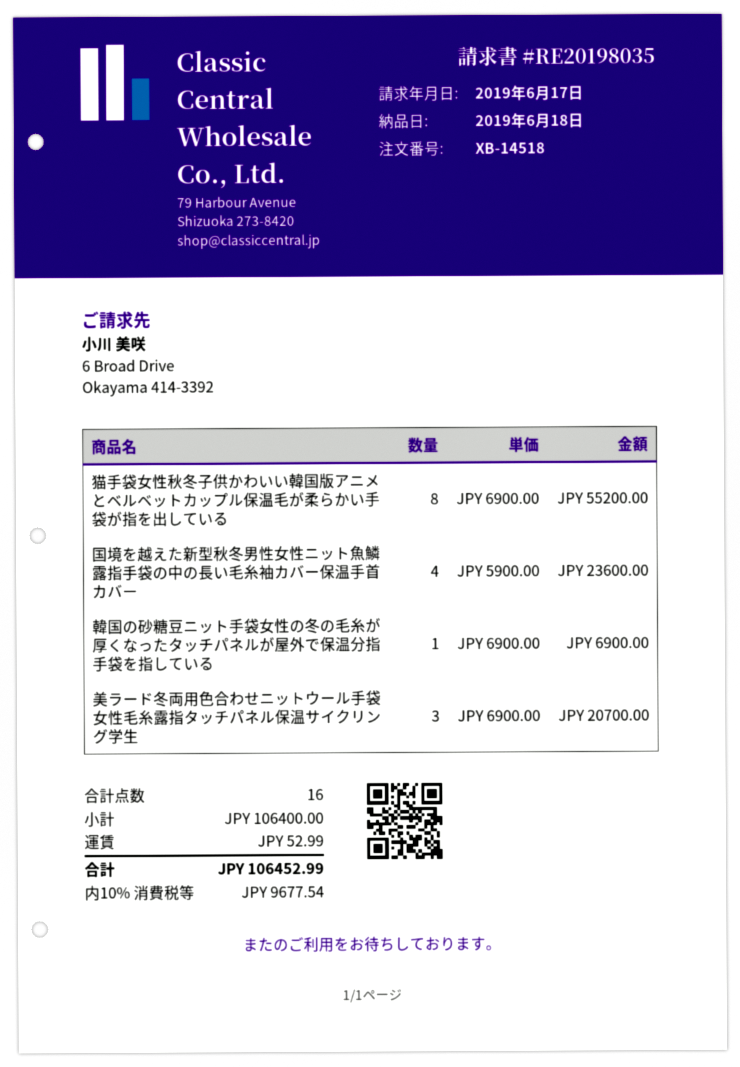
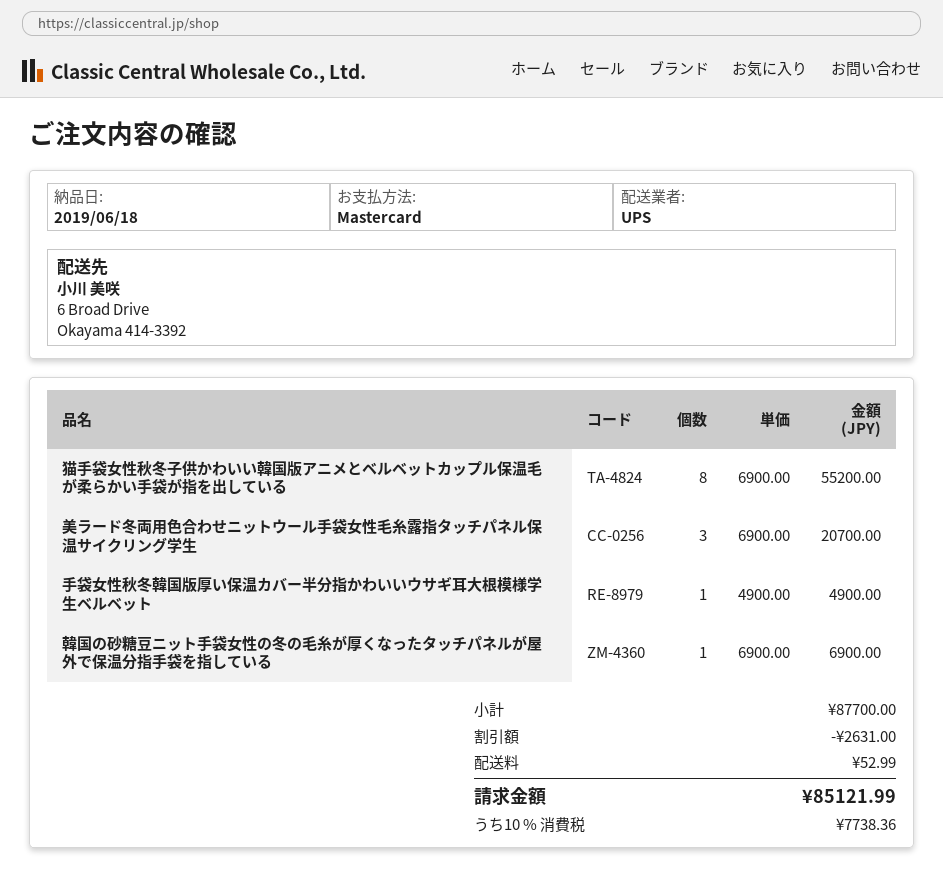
国境を越えた新型秋冬男性女性ニット魚鱗露指手袋の中の長い毛糸袖カバー保温手首カバー: 4 x 5900.00 = 23600.00 -> none
手袋女性秋冬韓国版厚い保温カバー半分指かわいいウサギ耳大根模様学生ベルベット: none -> 1 x 4900.00 = 4900.00
subtotal: 106400.00 -> 87700.00
discount: none -> 2631.00
tax: 10% = 9677.54 -> 10% = 7738.36
total: 106452.99 -> 85121.99

